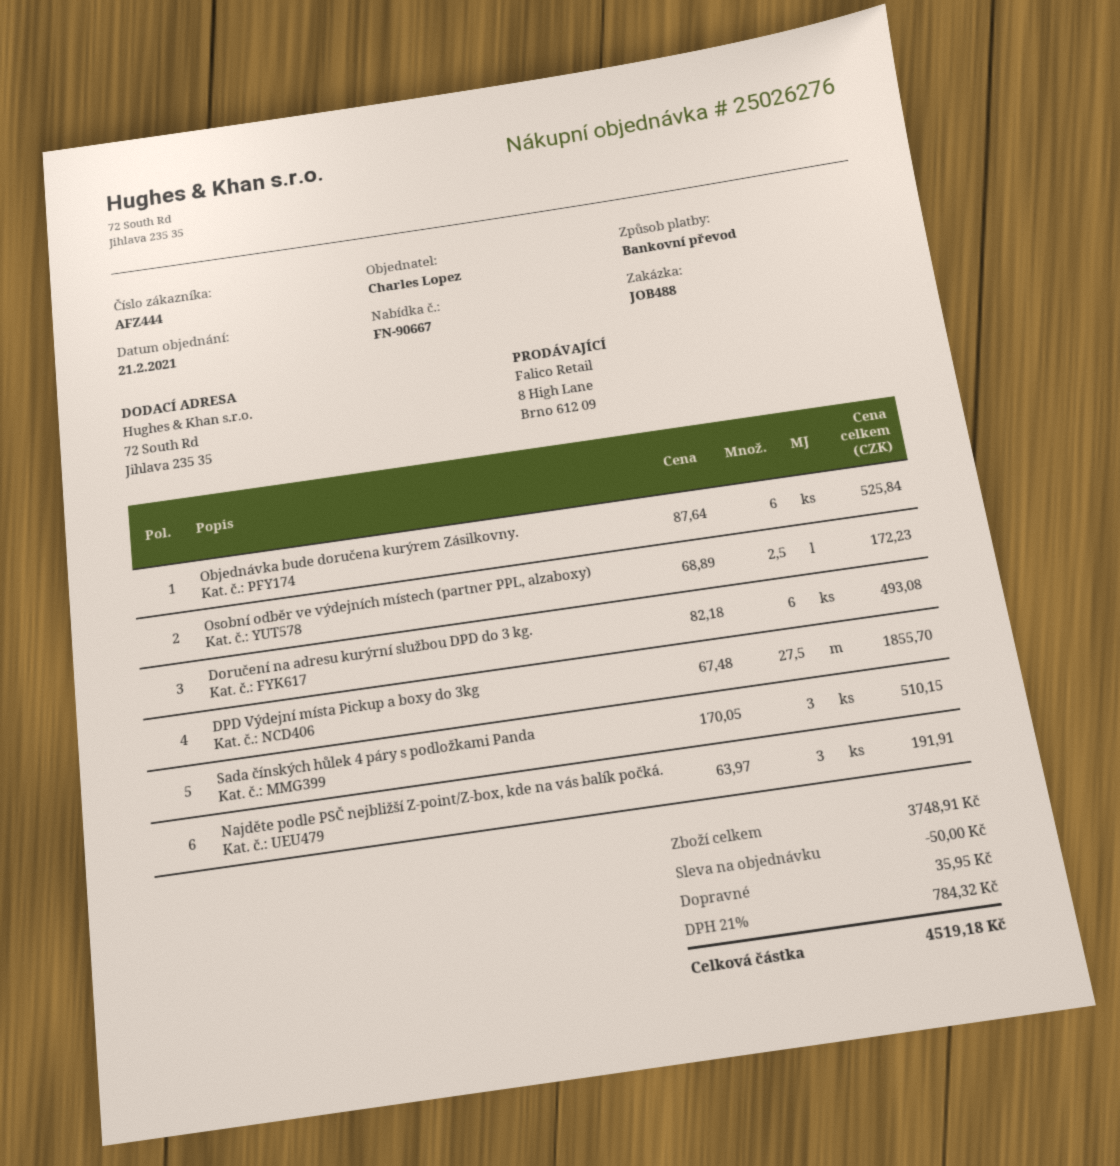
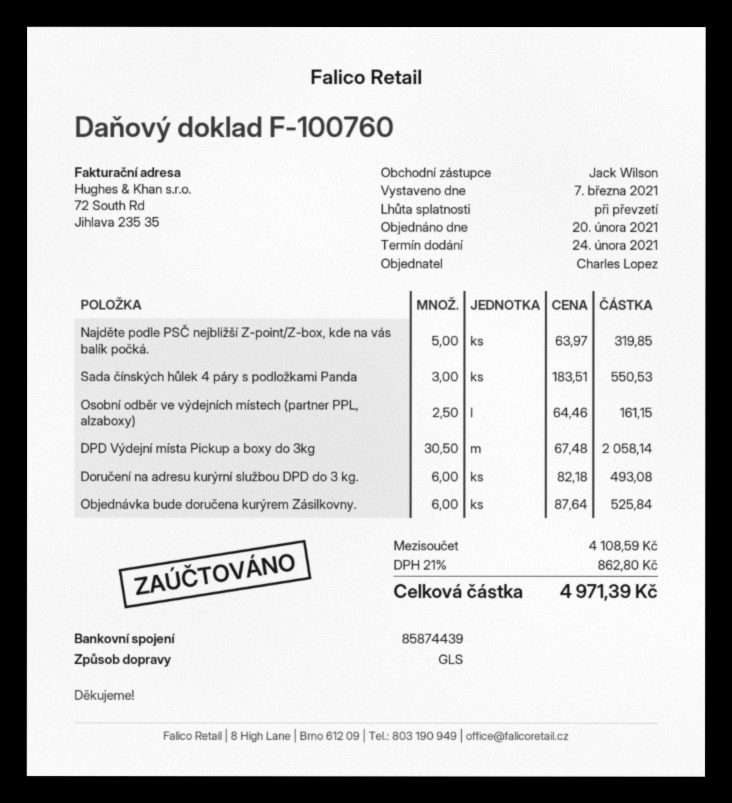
order date: 2021-02-21 -> 2021-02-20
Osobní odběr ve výdejních místech (partner PPL, alzaboxy): 2.5 x 68.89 = 172.23 -> 2.5 x 64.46 = 161.15
DPD Výdejní místa Pickup a boxy do 3kg: 27.5 x 67.48 = 1855.70 -> 30.5 x 67.48 = 2058.14
Sada čínských hůlek 4 páry s podložkami Panda: 3 x 170.05 = 510.15 -> 3 x 183.51 = 550.53
Najděte podle PSČ nejbližší Z-point/Z-box, kde na vás balík počká.: 3 x 63.97 = 191.91 -> 5 x 63.97 = 319.85
subtotal: 3748.91 -> 4108.59
discount: 50.00 -> none
shipping: 35.95 -> none
tax: 21% = 784.32 -> 21% = 862.80
total: 4519.18 -> 4971.39

